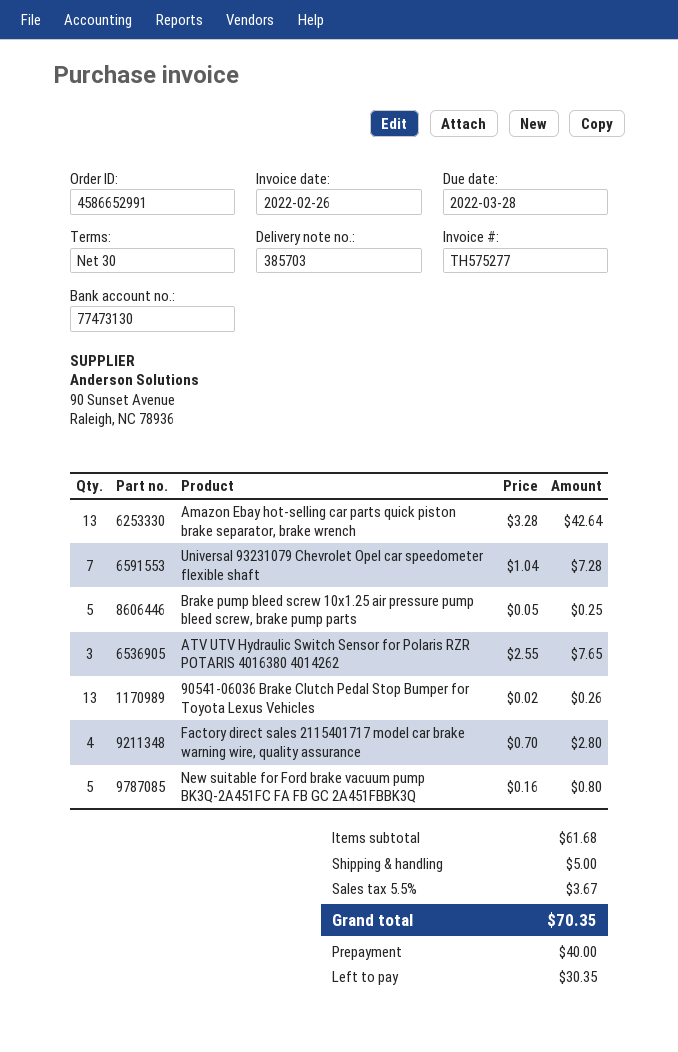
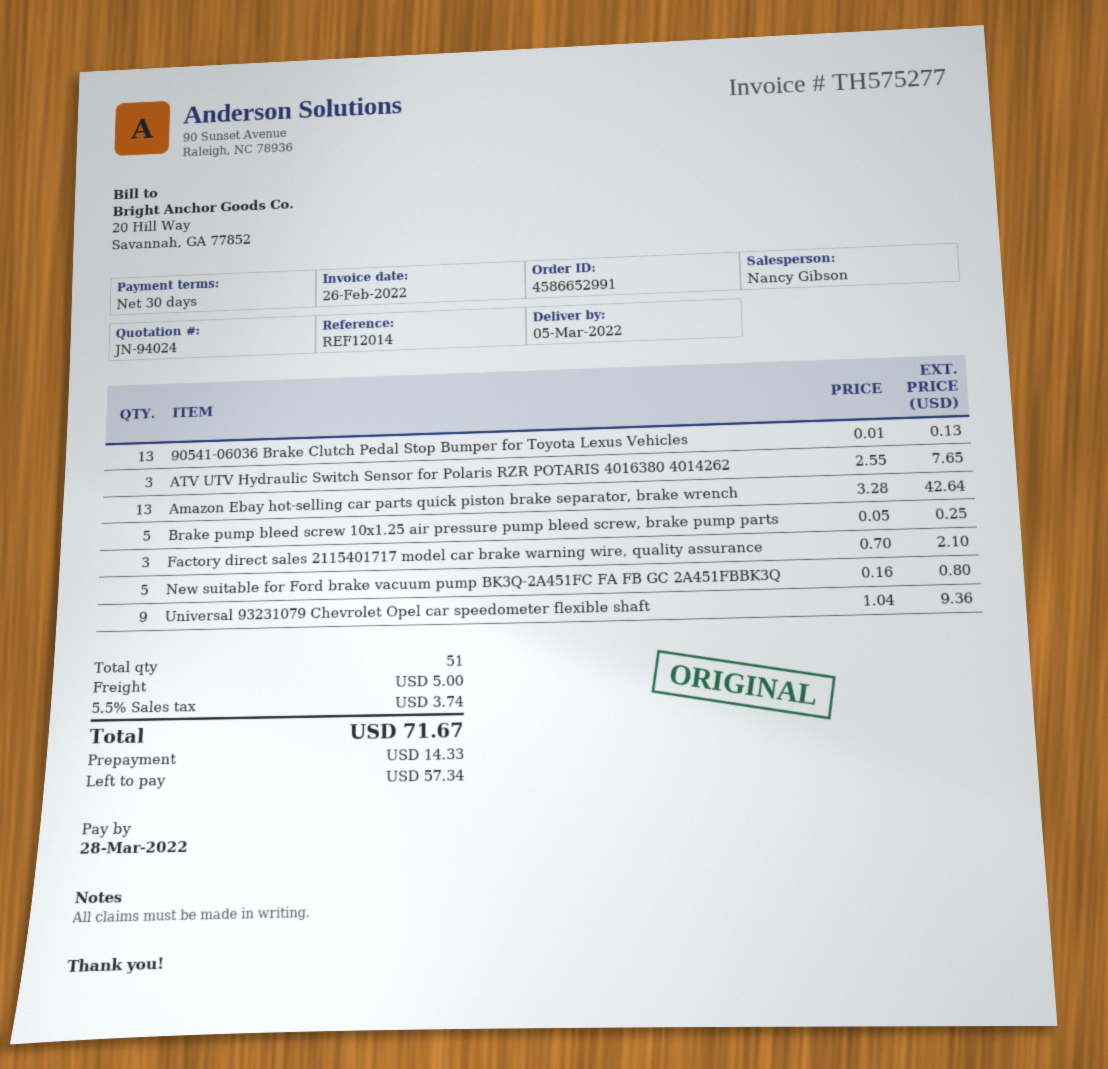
Universal 93231079 Chevrolet Opel car speedometer flexible shaft: 7 x 1.04 = 7.28 -> 9 x 1.04 = 9.36
90541-06036 Brake Clutch Pedal Stop Bumper for Toyota Lexus Vehicles: 13 x 0.02 = 0.26 -> 13 x 0.01 = 0.13
Factory direct sales 2115401717 model car brake warning wire, quality assurance: 4 x 0.70 = 2.80 -> 3 x 0.70 = 2.10
tax: 5.5% = 3.67 -> 5.5% = 3.74
total: 70.35 -> 71.67
deposit: 40.00 -> 14.33
balance: 30.35 -> 57.34

